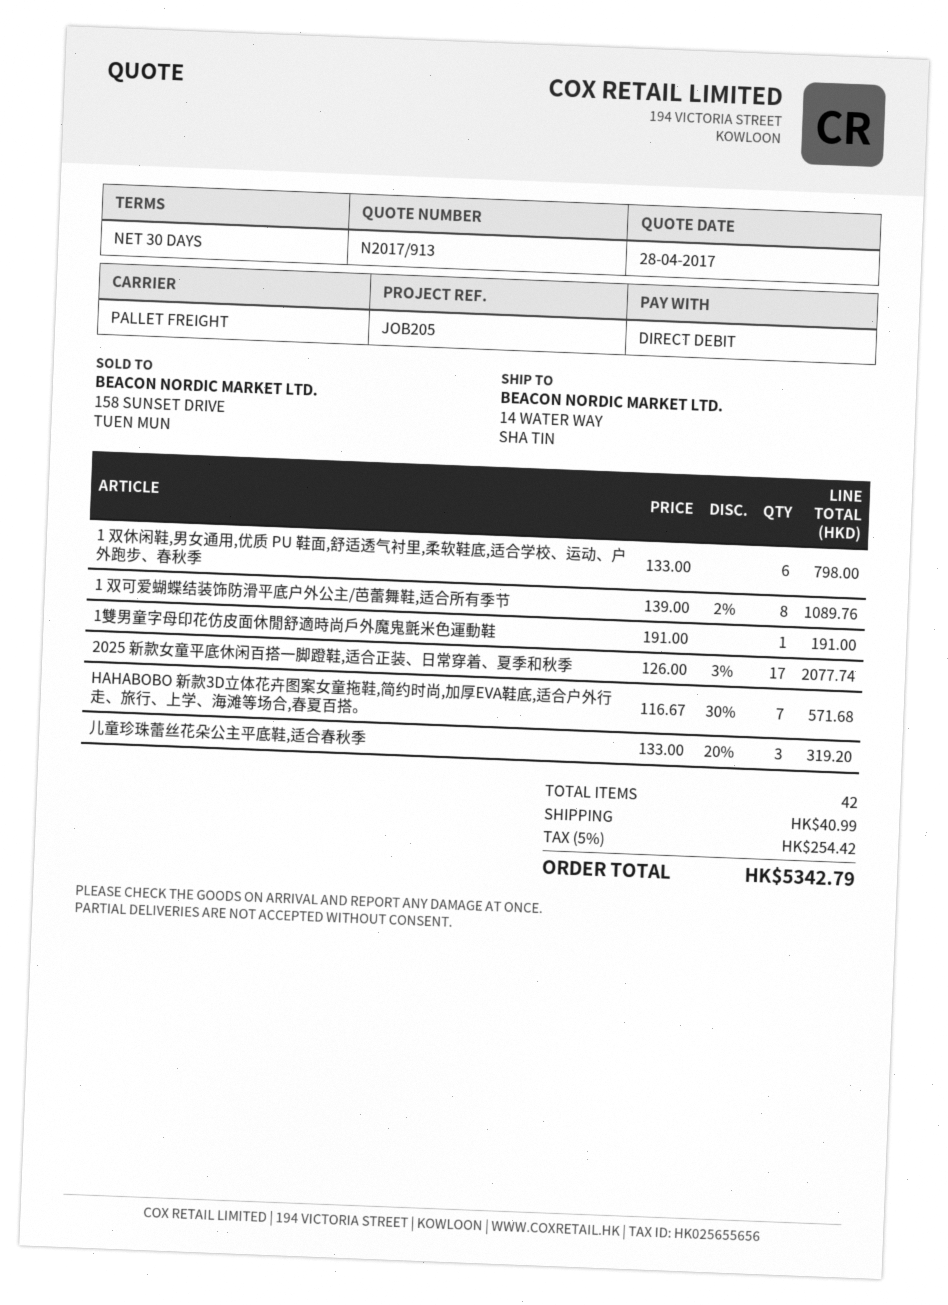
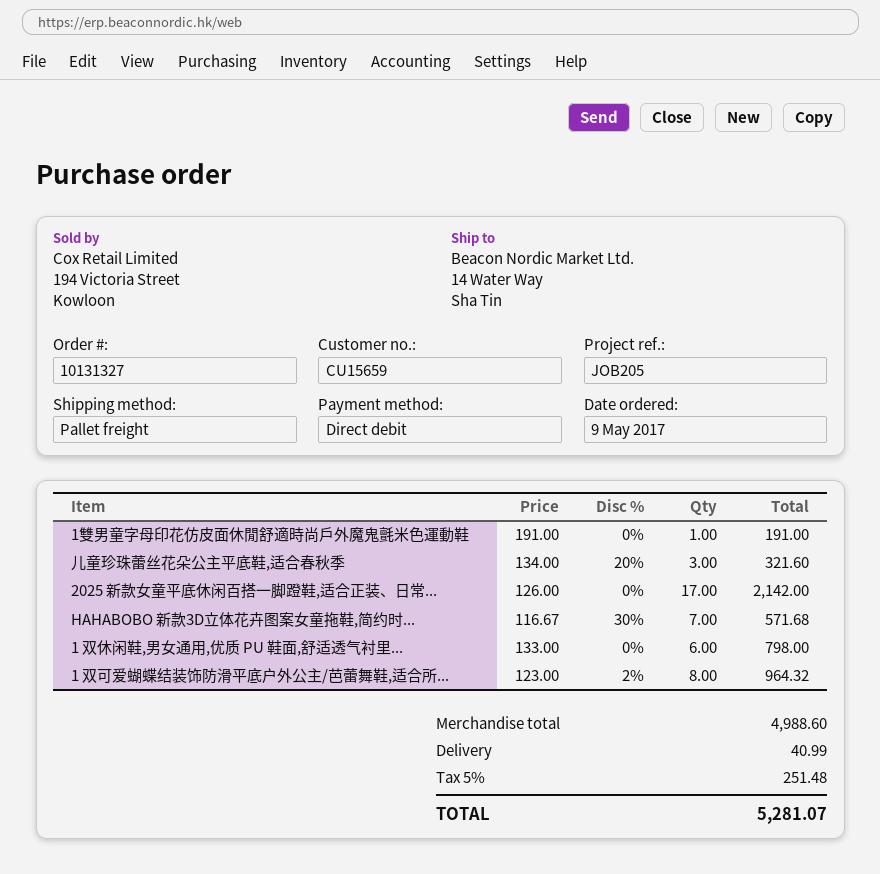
1 双可爱蝴蝶结装饰防滑平底户外公主/芭蕾舞鞋,适合所有季节: 8 x 139.00 - 2% = 1089.76 -> 8 x 123.00 - 2% = 964.32
2025 新款女童平底休闲百搭一脚蹬鞋,适合正装、日常穿着、夏季和秋季: 17 x 126.00 - 3% = 2077.74 -> 17 x 126.00 = 2142.00
儿童珍珠蕾丝花朵公主平底鞋,适合春秋季: 3 x 133.00 - 20% = 319.20 -> 3 x 134.00 - 20% = 321.60
tax: 5% = 254.42 -> 5% = 251.48
total: 5342.79 -> 5281.07

